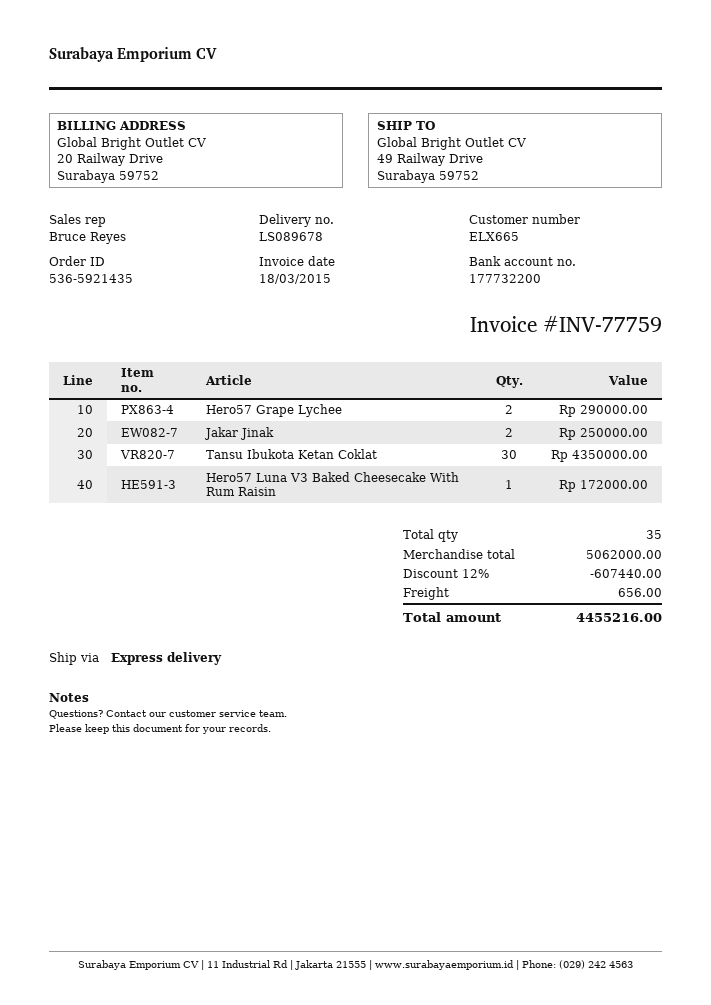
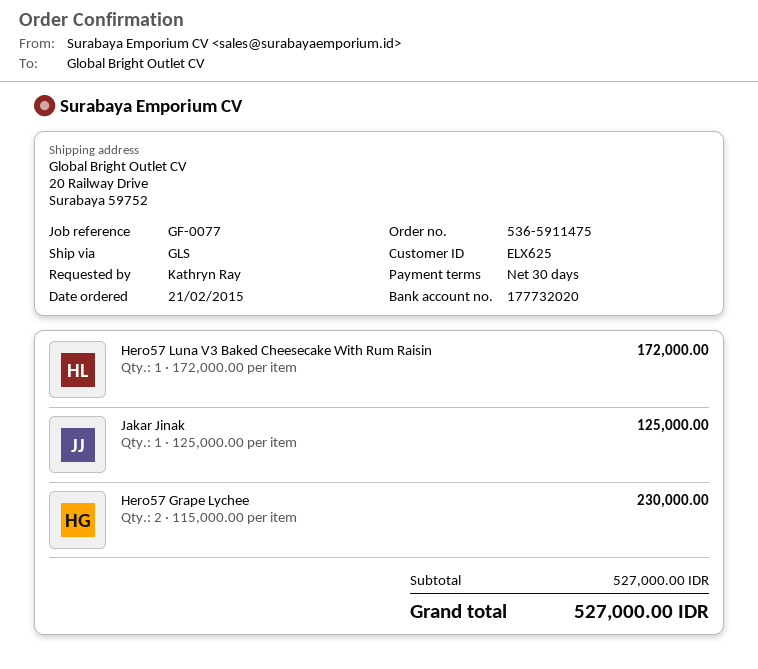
order number: 536-5921435 -> 536-5911475
customer number: ELX665 -> ELX625
bank account: 177732200 -> 177732020
shipping method: express -> GLS
ship to: 49 Railway Drive, Surabaya 59752 -> 20 Railway Drive, Surabaya 59752
Hero57 Grape Lychee: 2 for 290000.00 -> 2 for 230000.00
Jakar Jinak: 2 for 250000.00 -> 1 for 125000.00
Tansu Ibukota Ketan Coklat: 30 for 4350000.00 -> none
subtotal: 5062000.00 -> 527000.00
discount: 12% = 607440.00 -> none
shipping: 656.00 -> none
total: 4455216.00 -> 527000.00

